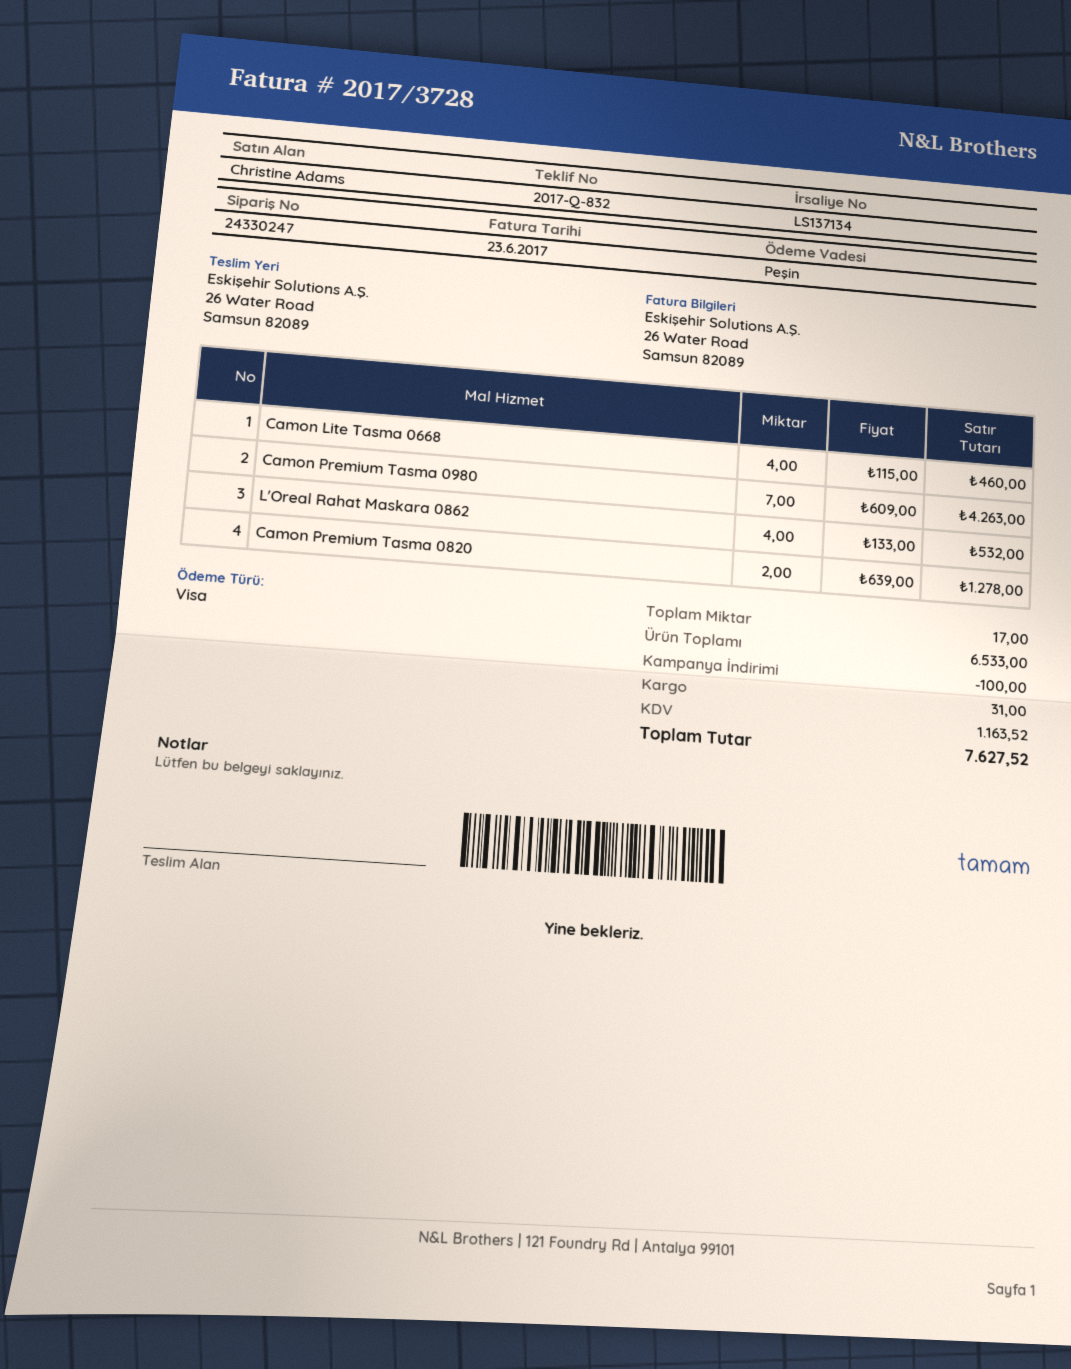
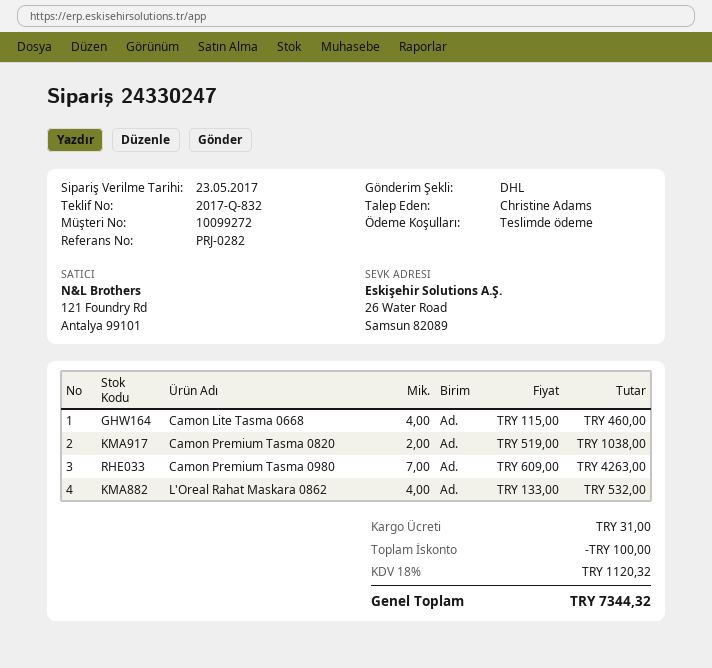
Camon Premium Tasma 0820: 2 x 639.00 = 1278.00 -> 2 x 519.00 = 1038.00
tax: 1163.52 -> 1120.32
total: 7627.52 -> 7344.32

